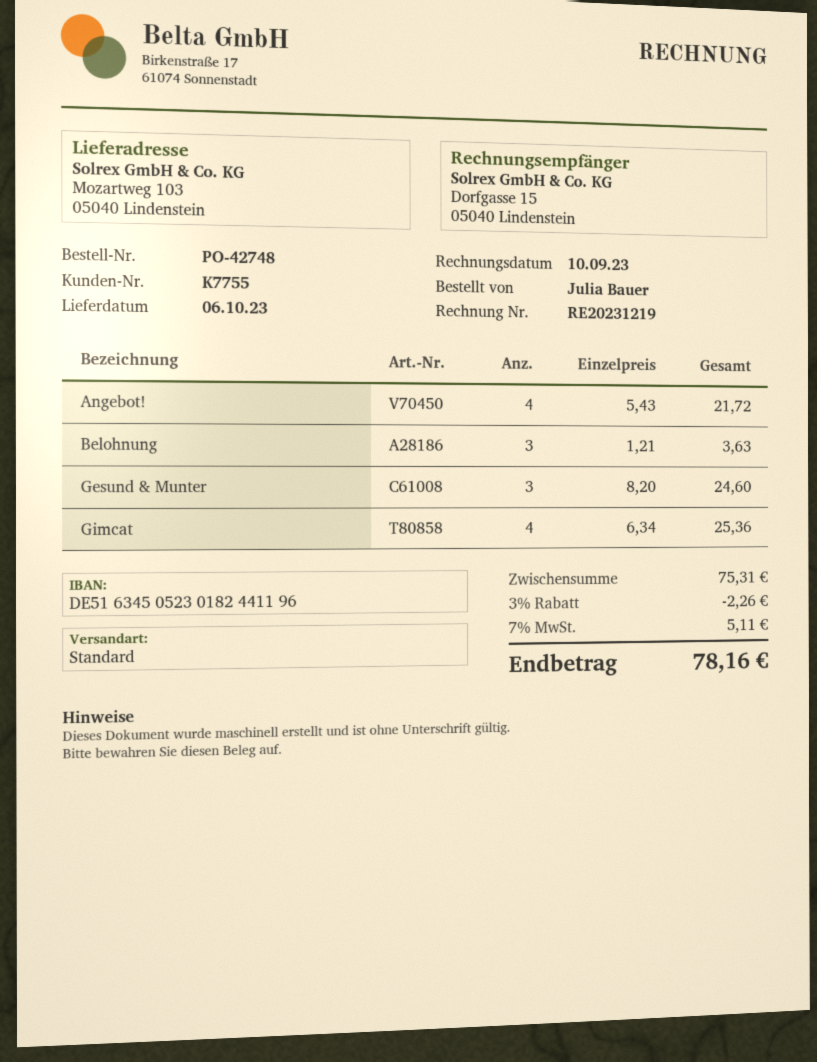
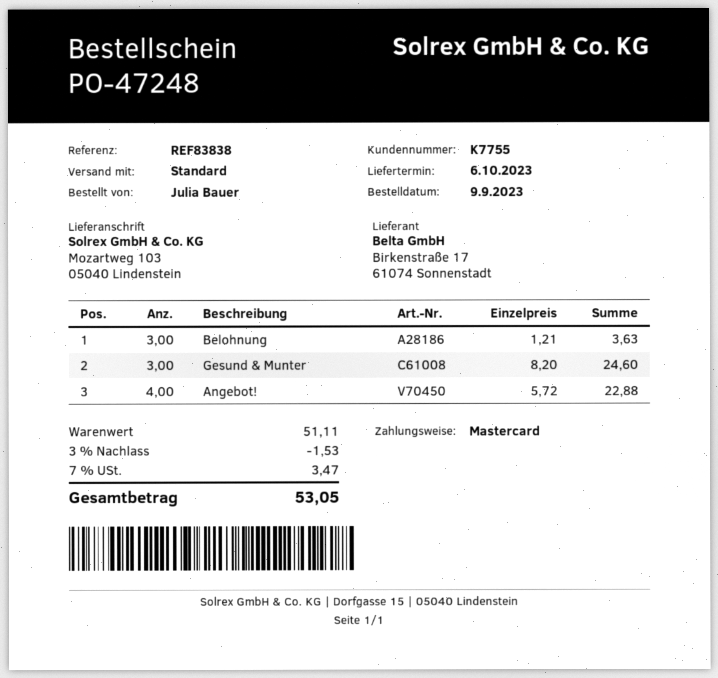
order number: PO-42748 -> PO-47248
Angebot!: 4 x 5.43 = 21.72 -> 4 x 5.72 = 22.88
Gimcat: 4 x 6.34 = 25.36 -> none
subtotal: 75.31 -> 51.11
discount: 3% = 2.26 -> 3% = 1.53
tax: 7% = 5.11 -> 7% = 3.47
total: 78.16 -> 53.05

